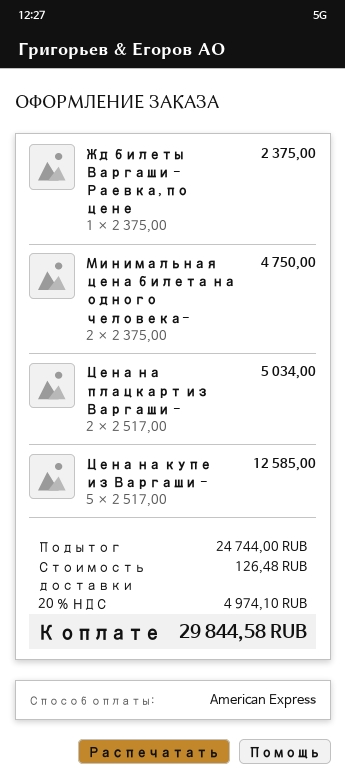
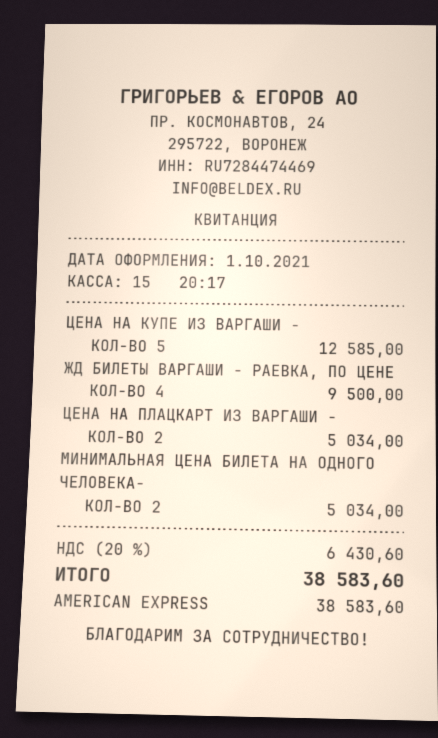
Жд билеты Варгаши - Раевка, по цене: 1 for 2375.00 -> 4 for 9500.00
Минимальная цена билета на одного человека-: 2 for 4750.00 -> 2 for 5034.00
shipping: 126.48 -> none
tax: 20% = 4974.10 -> 20% = 6430.60
total: 29844.58 -> 38583.60

